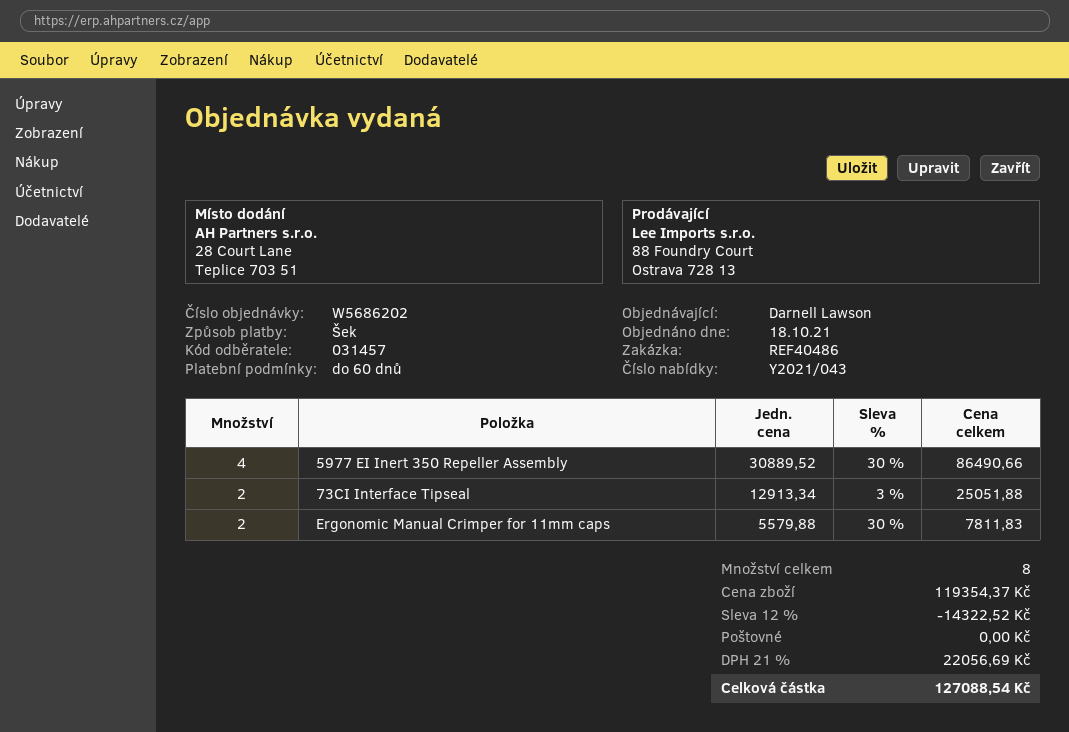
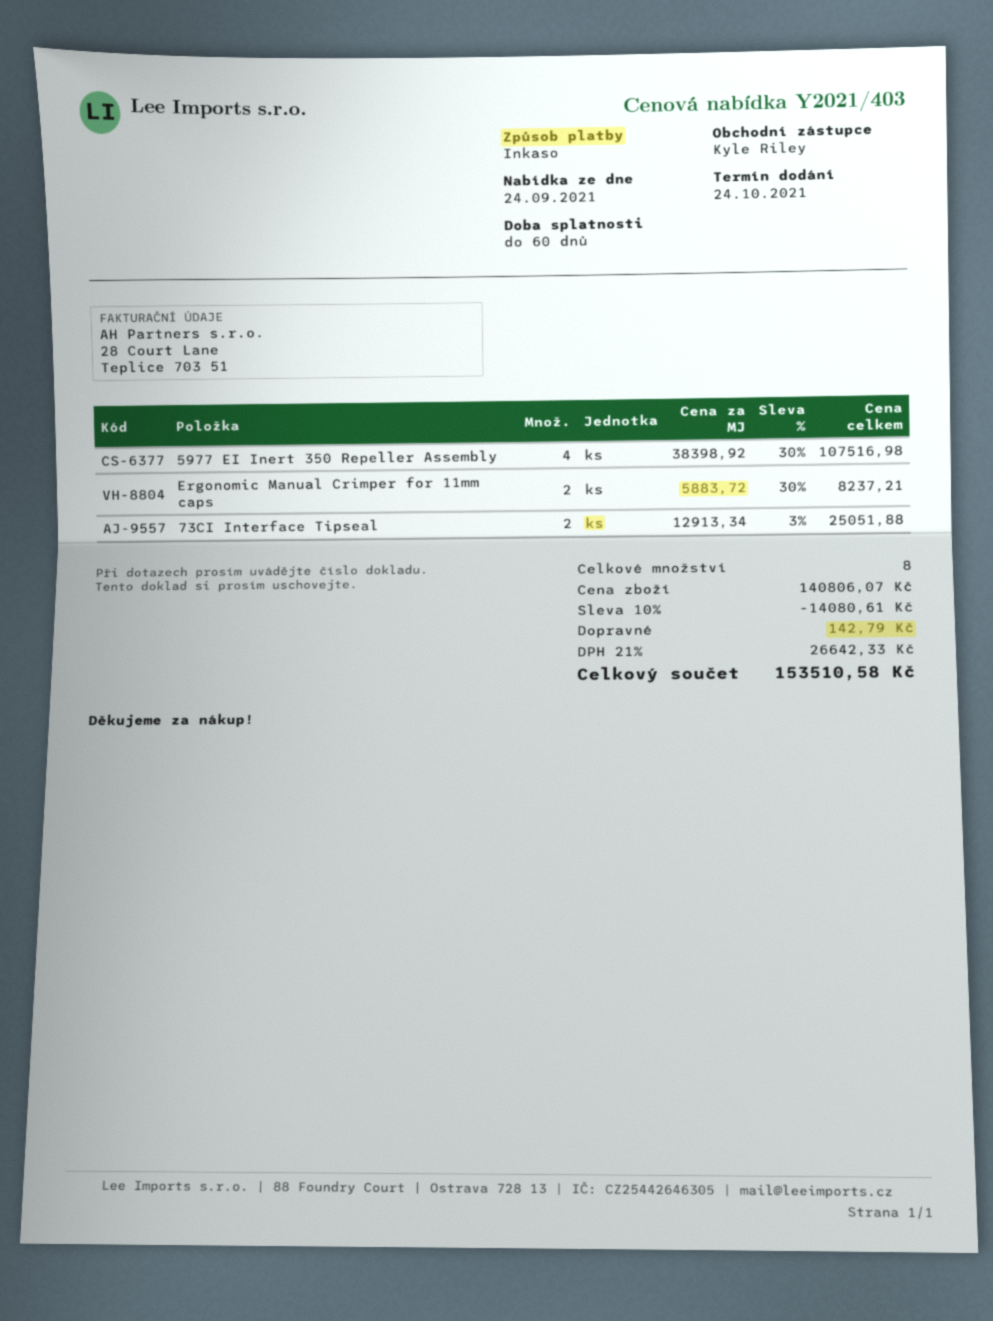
quote number: Y2021/043 -> Y2021/403
payment method: cheque -> direct debit
5977 EI Inert 350 Repeller Assembly: 4 x 30889.52 - 30% = 86490.66 -> 4 x 38398.92 - 30% = 107516.98
Ergonomic Manual Crimper for 11mm caps: 2 x 5579.88 - 30% = 7811.83 -> 2 x 5883.72 - 30% = 8237.21
subtotal: 119354.37 -> 140806.07
discount: 12% = 14322.52 -> 10% = 14080.61
shipping: 0.00 -> 142.79
tax: 21% = 22056.69 -> 21% = 26642.33
total: 127088.54 -> 153510.58

